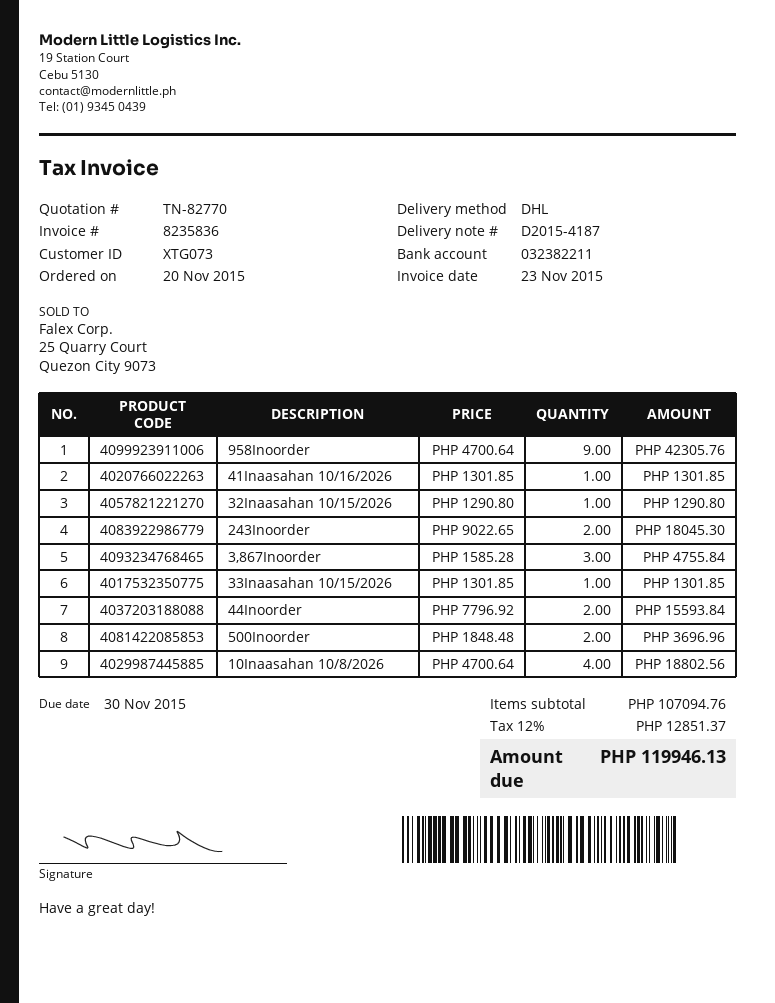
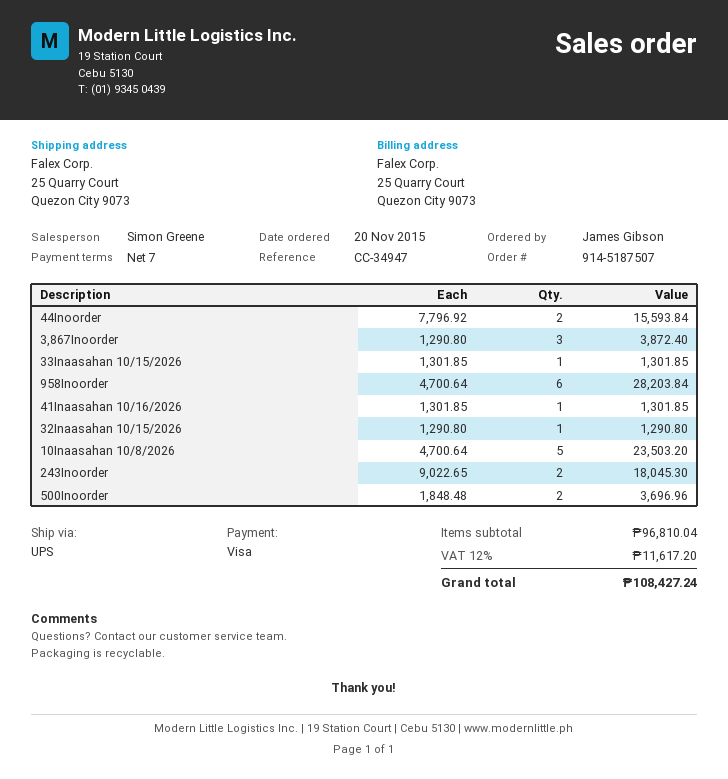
shipping method: DHL -> UPS
958Inoorder: 9 x 4700.64 = 42305.76 -> 6 x 4700.64 = 28203.84
3,867Inoorder: 3 x 1585.28 = 4755.84 -> 3 x 1290.80 = 3872.40
10Inaasahan 10/8/2026: 4 x 4700.64 = 18802.56 -> 5 x 4700.64 = 23503.20
subtotal: 107094.76 -> 96810.04
tax: 12% = 12851.37 -> 12% = 11617.20
total: 119946.13 -> 108427.24

